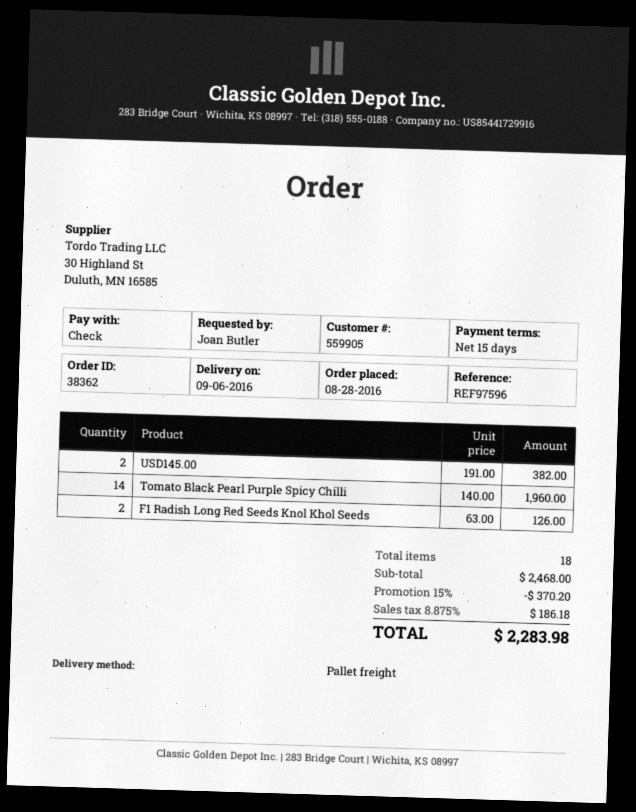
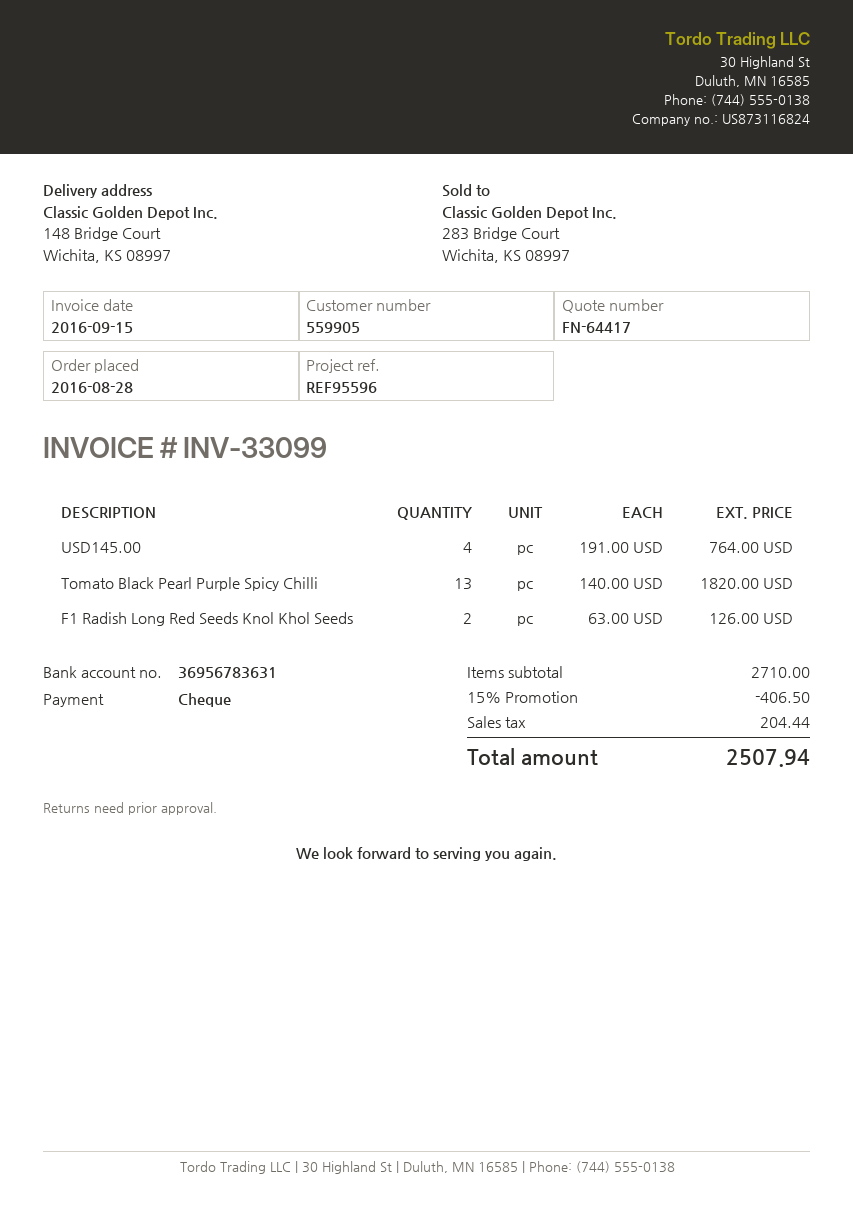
reference: REF97596 -> REF95596
USD145.00: 2 x 191.00 = 382.00 -> 4 x 191.00 = 764.00
Tomato Black Pearl Purple Spicy Chilli: 14 x 140.00 = 1960.00 -> 13 x 140.00 = 1820.00
subtotal: 2468.00 -> 2710.00
discount: 15% = 370.20 -> 15% = 406.50
tax: 186.18 -> 204.44
total: 2283.98 -> 2507.94

